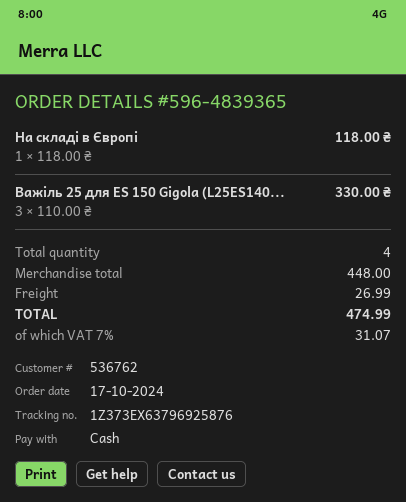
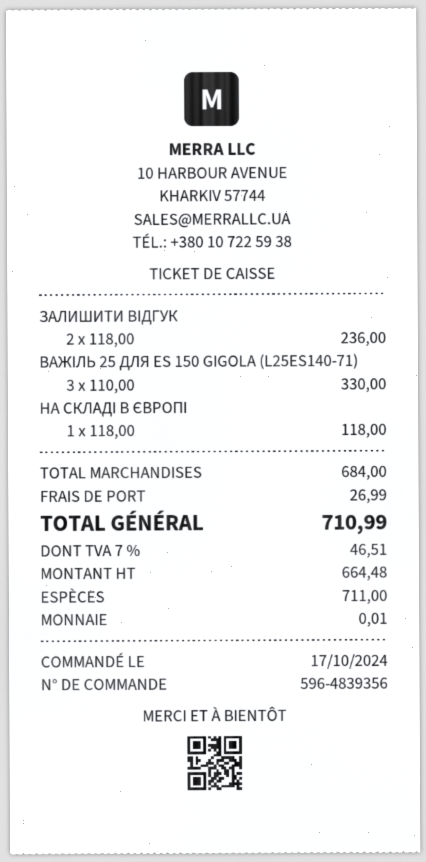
order number: 596-4839365 -> 596-4839356
ЗАЛИШИТИ ВІДГУК: none -> 2 x 118.00 = 236.00
subtotal: 448.00 -> 684.00
tax: 7% = 31.07 -> 7% = 46.51
total: 474.99 -> 710.99

